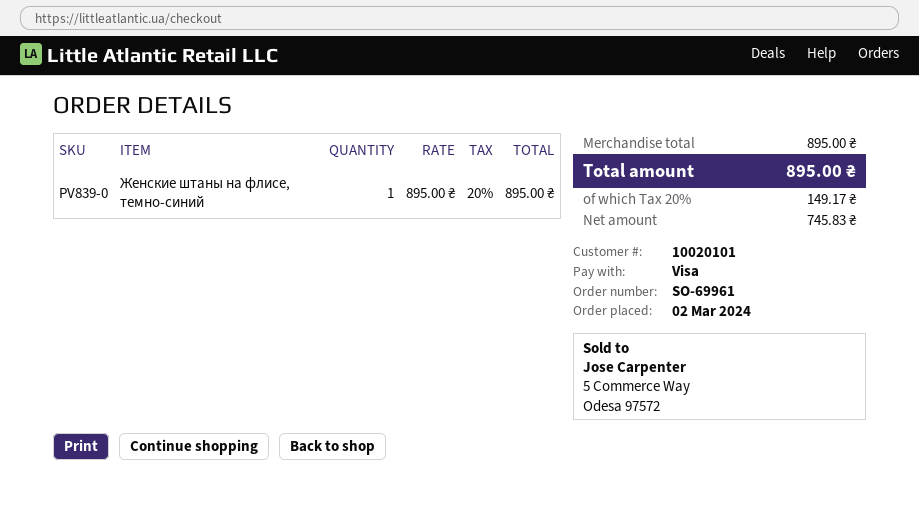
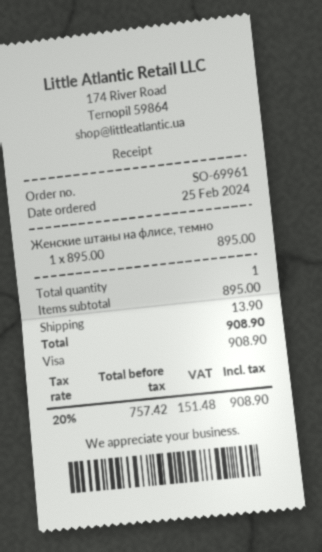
order date: 2024-03-02 -> 2024-02-25
shipping: none -> 13.90
net: 745.83 -> 757.42
tax: 20% = 149.17 -> 20% = 151.48
total: 895.00 -> 908.90

